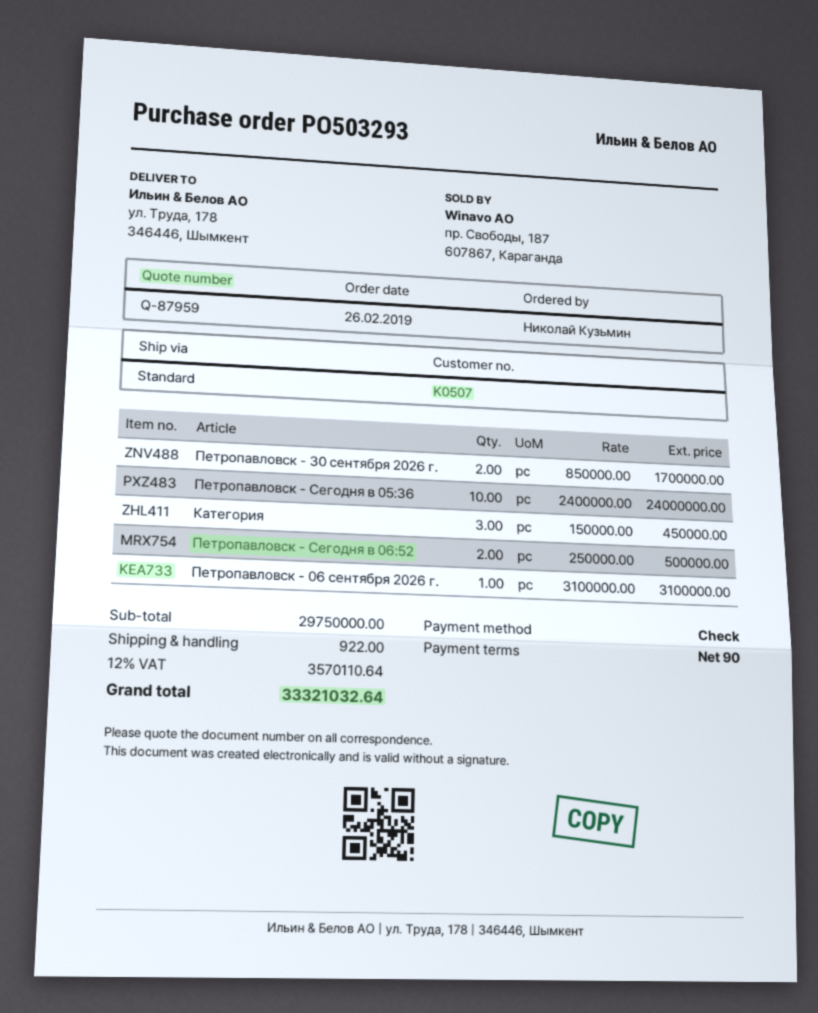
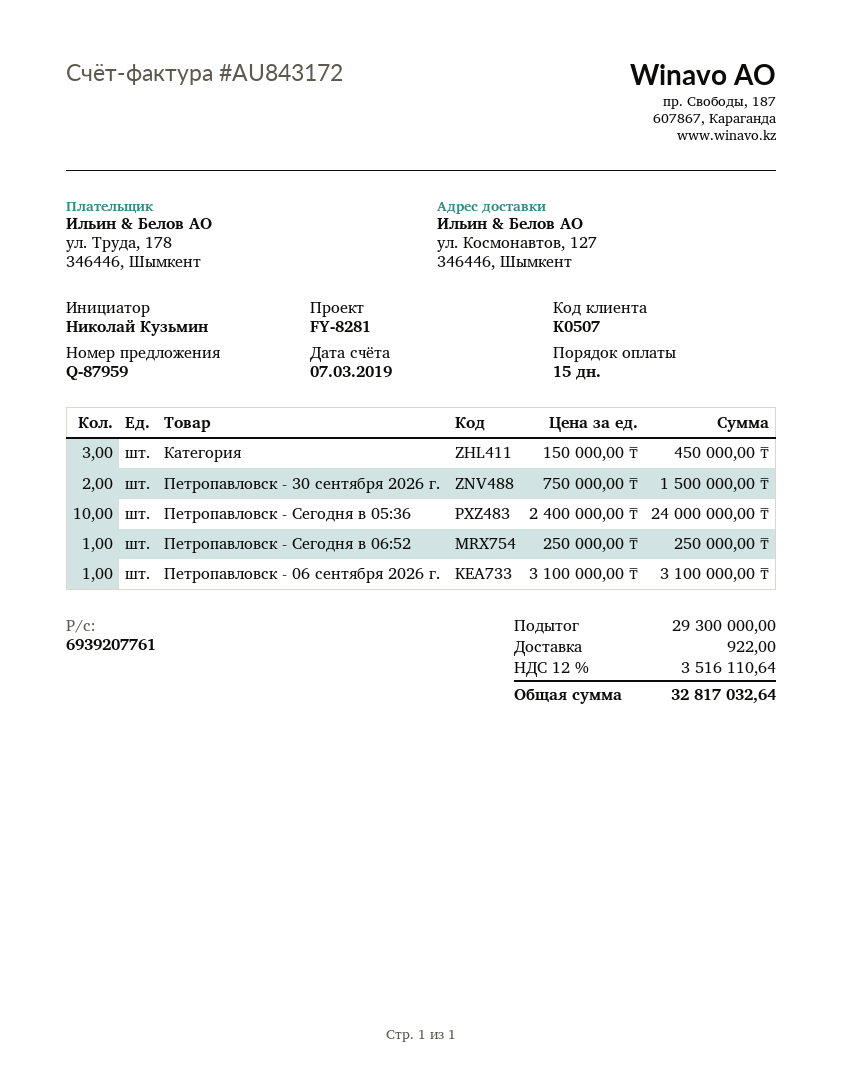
payment terms: 90 days -> 15 days
ship to: ул. Труда, 178, 346446, Шымкент -> ул. Космонавтов, 127, 346446, Шымкент
Петропавловск - 30 сентября 2026 г.: 2 x 850000.00 = 1700000.00 -> 2 x 750000.00 = 1500000.00
Петропавловск - Сегодня в 06:52: 2 x 250000.00 = 500000.00 -> 1 x 250000.00 = 250000.00
subtotal: 29750000.00 -> 29300000.00
tax: 12% = 3570110.64 -> 12% = 3516110.64
total: 33321032.64 -> 32817032.64

